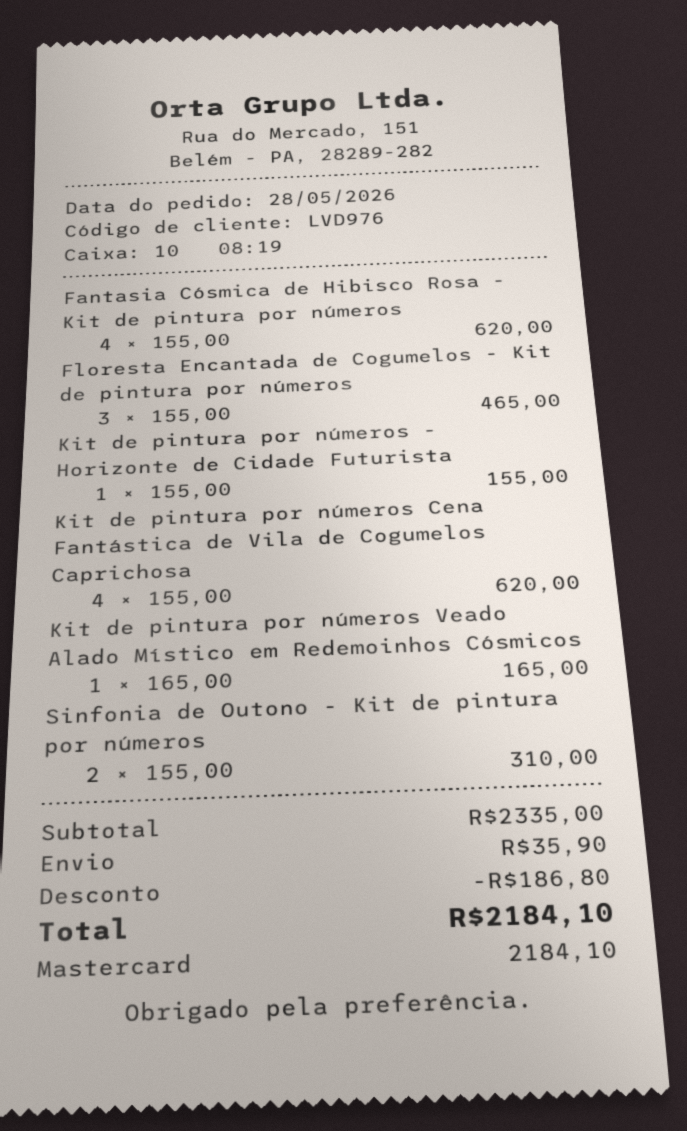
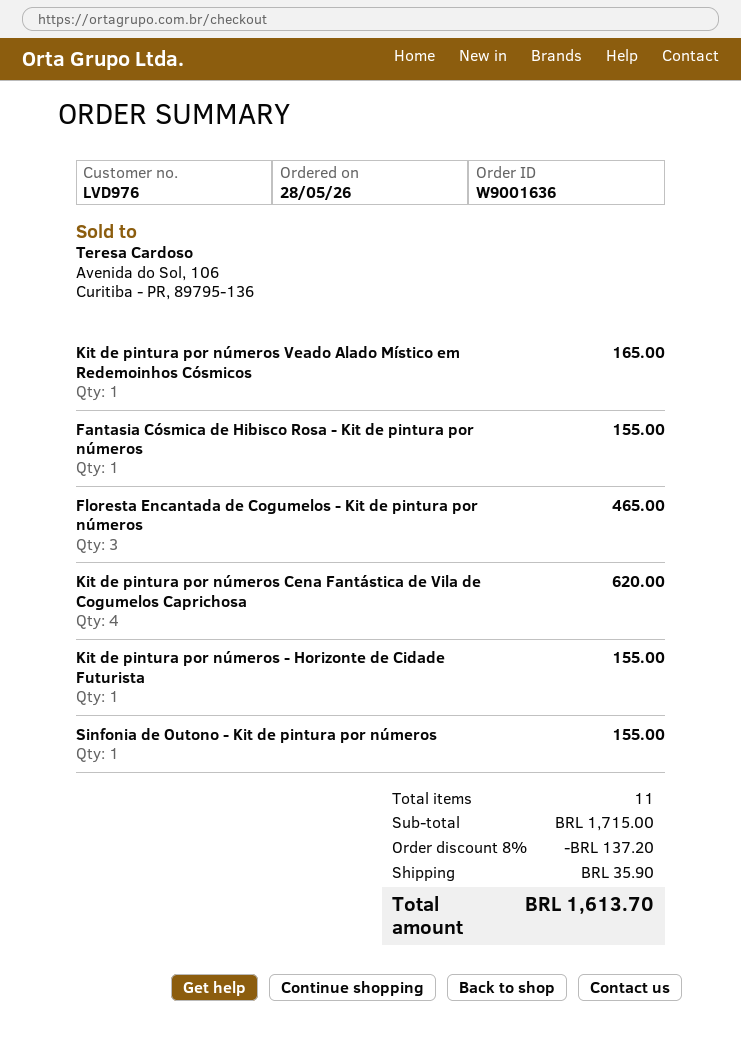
Fantasia Cósmica de Hibisco Rosa - Kit de pintura por números: 4 for 620.00 -> 1 for 155.00
Sinfonia de Outono - Kit de pintura por números: 2 for 310.00 -> 1 for 155.00
subtotal: 2335.00 -> 1715.00
discount: 186.80 -> 137.20
total: 2184.10 -> 1613.70

